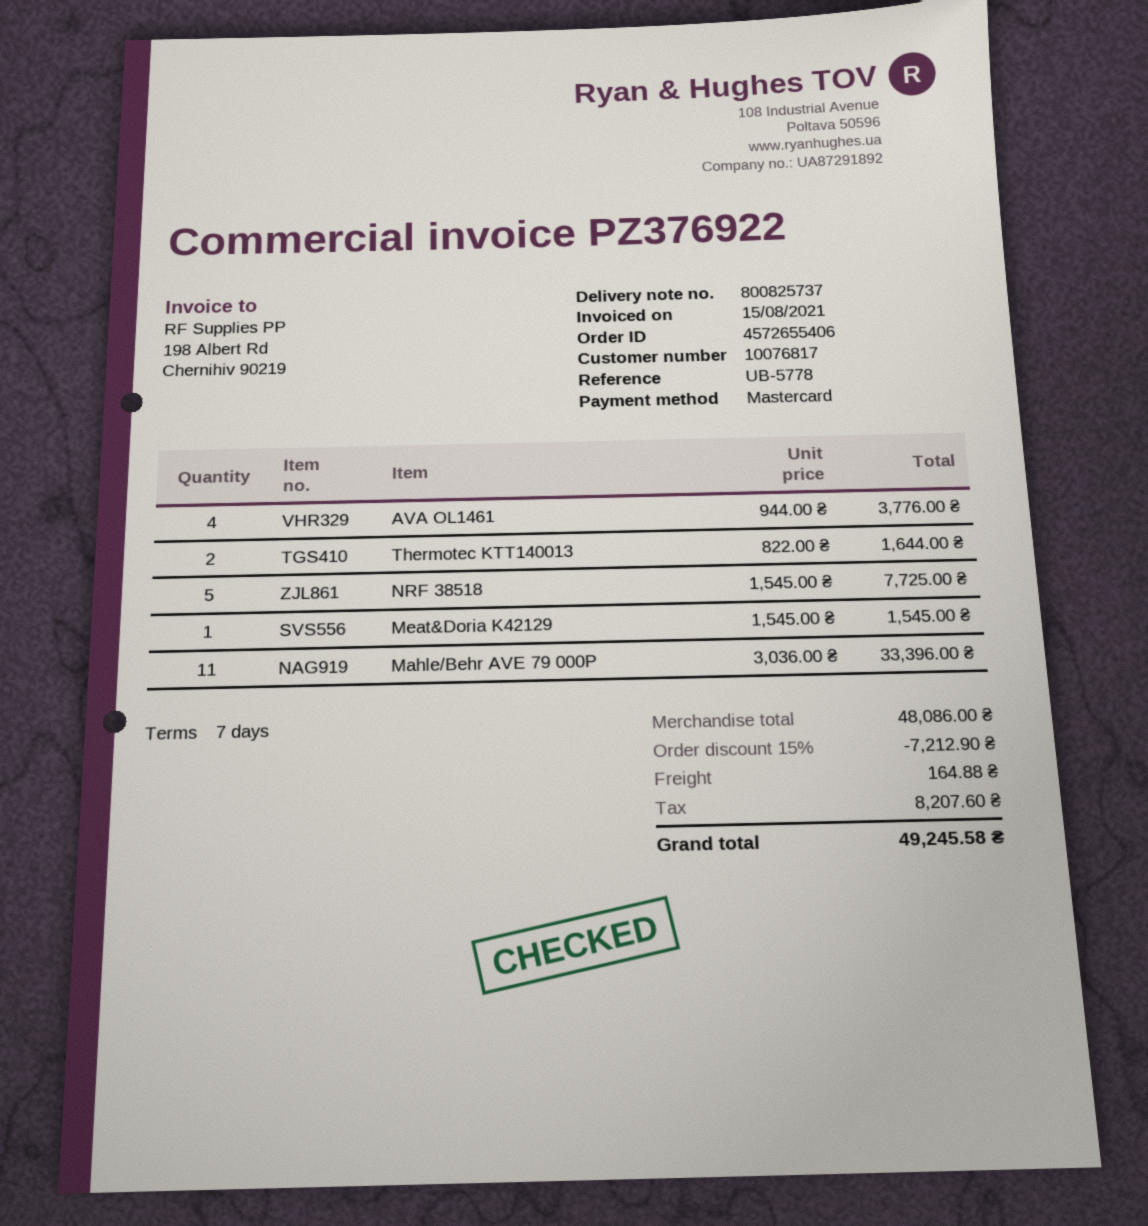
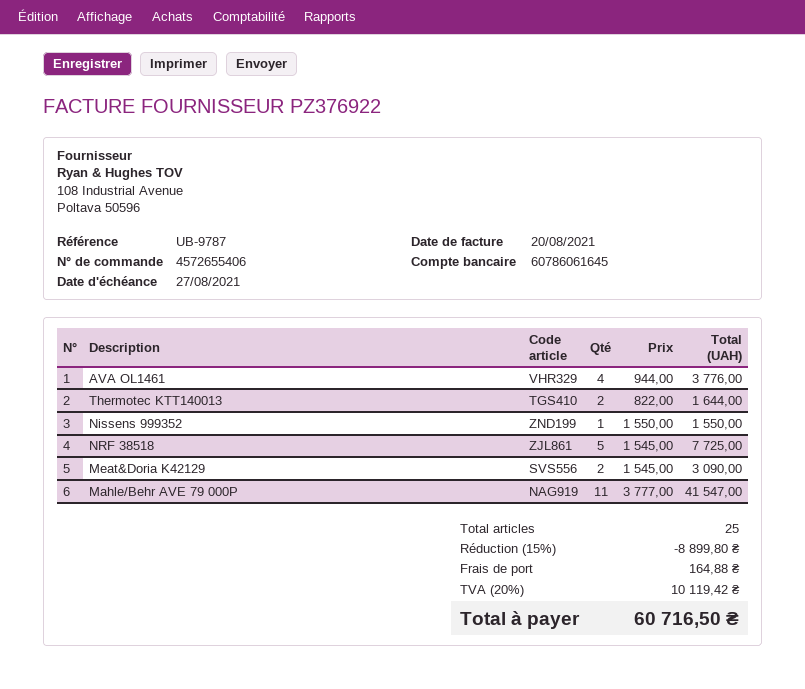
invoice date: 2021-08-15 -> 2021-08-20
reference: UB-5778 -> UB-9787
Meat&Doria K42129: 1 x 1545.00 = 1545.00 -> 2 x 1545.00 = 3090.00
Mahle/Behr AVE 79 000P: 11 x 3036.00 = 33396.00 -> 11 x 3777.00 = 41547.00
Nissens 999352: none -> 1 x 1550.00 = 1550.00
discount: 15% = 7212.90 -> 15% = 8899.80
tax: 8207.60 -> 10119.42
total: 49245.58 -> 60716.50

